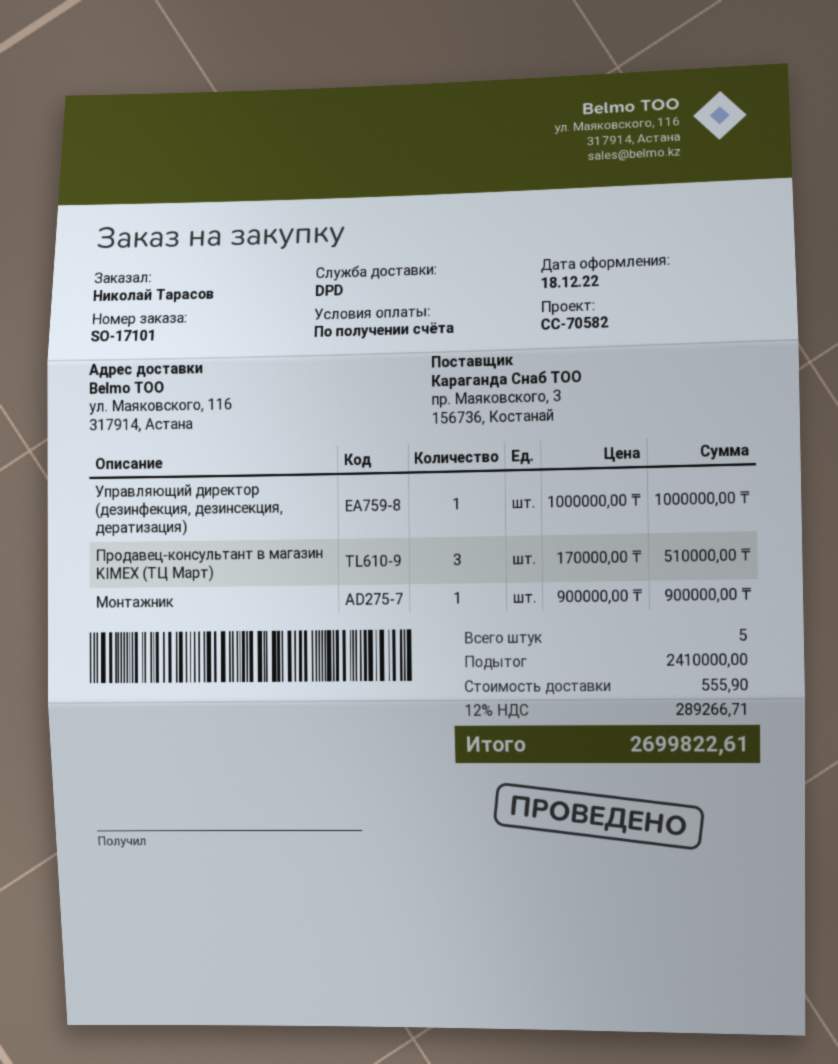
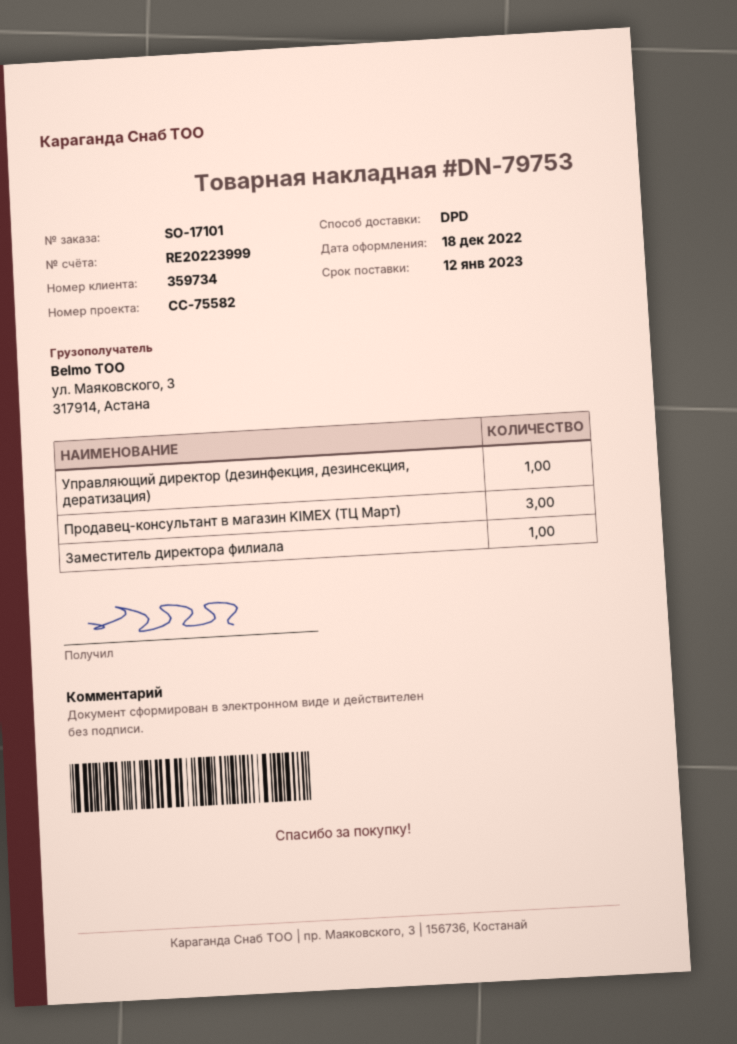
reference: CC-70582 -> CC-75582
ship to: ул. Маяковского, 116, 317914, Астана -> ул. Маяковского, 3, 317914, Астана
Монтажник: 1 -> none
Заместитель директора филиала: none -> 1

